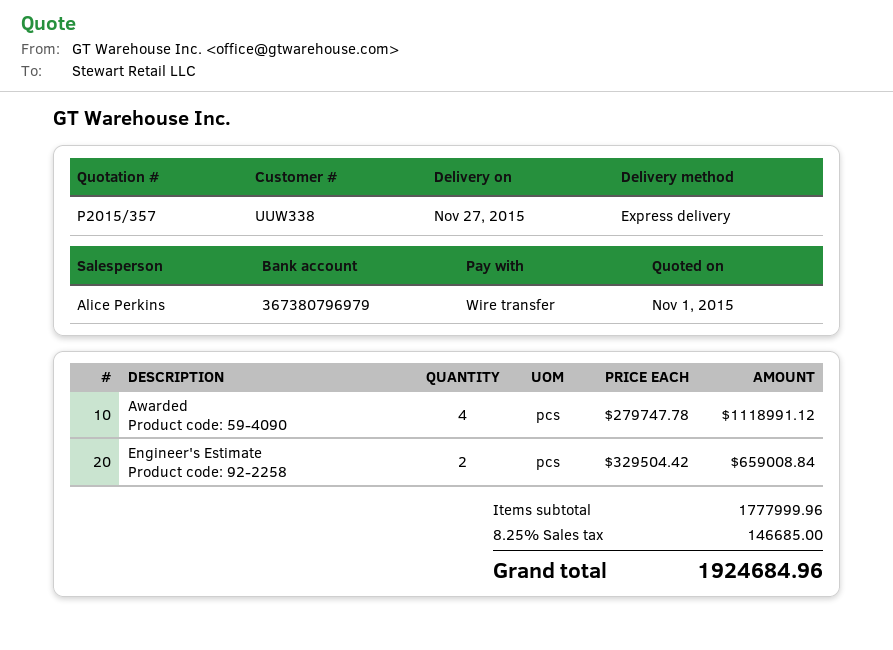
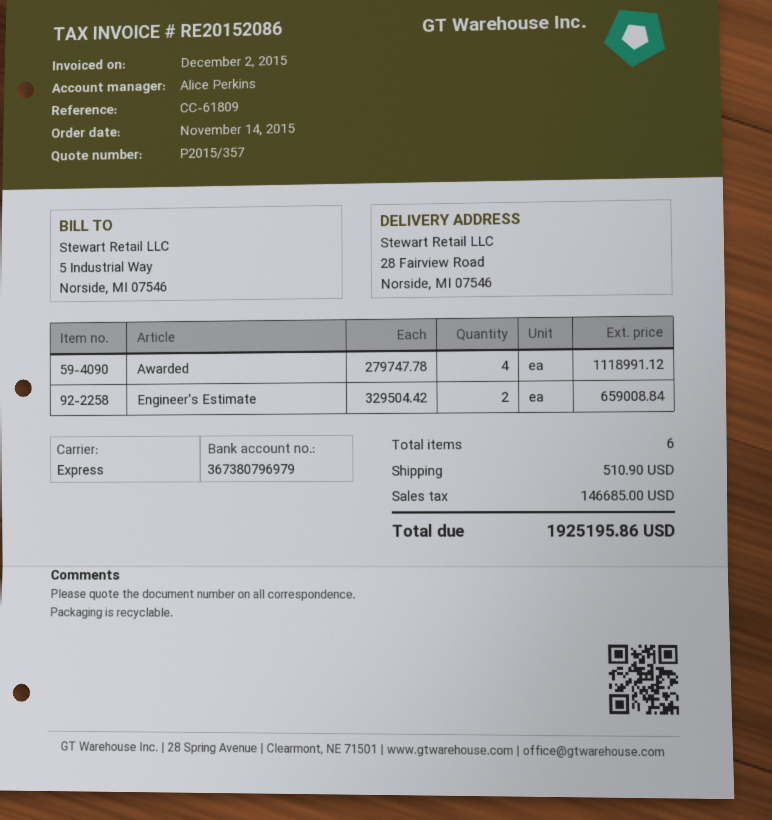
shipping: none -> 510.90
total: 1924684.96 -> 1925195.86

